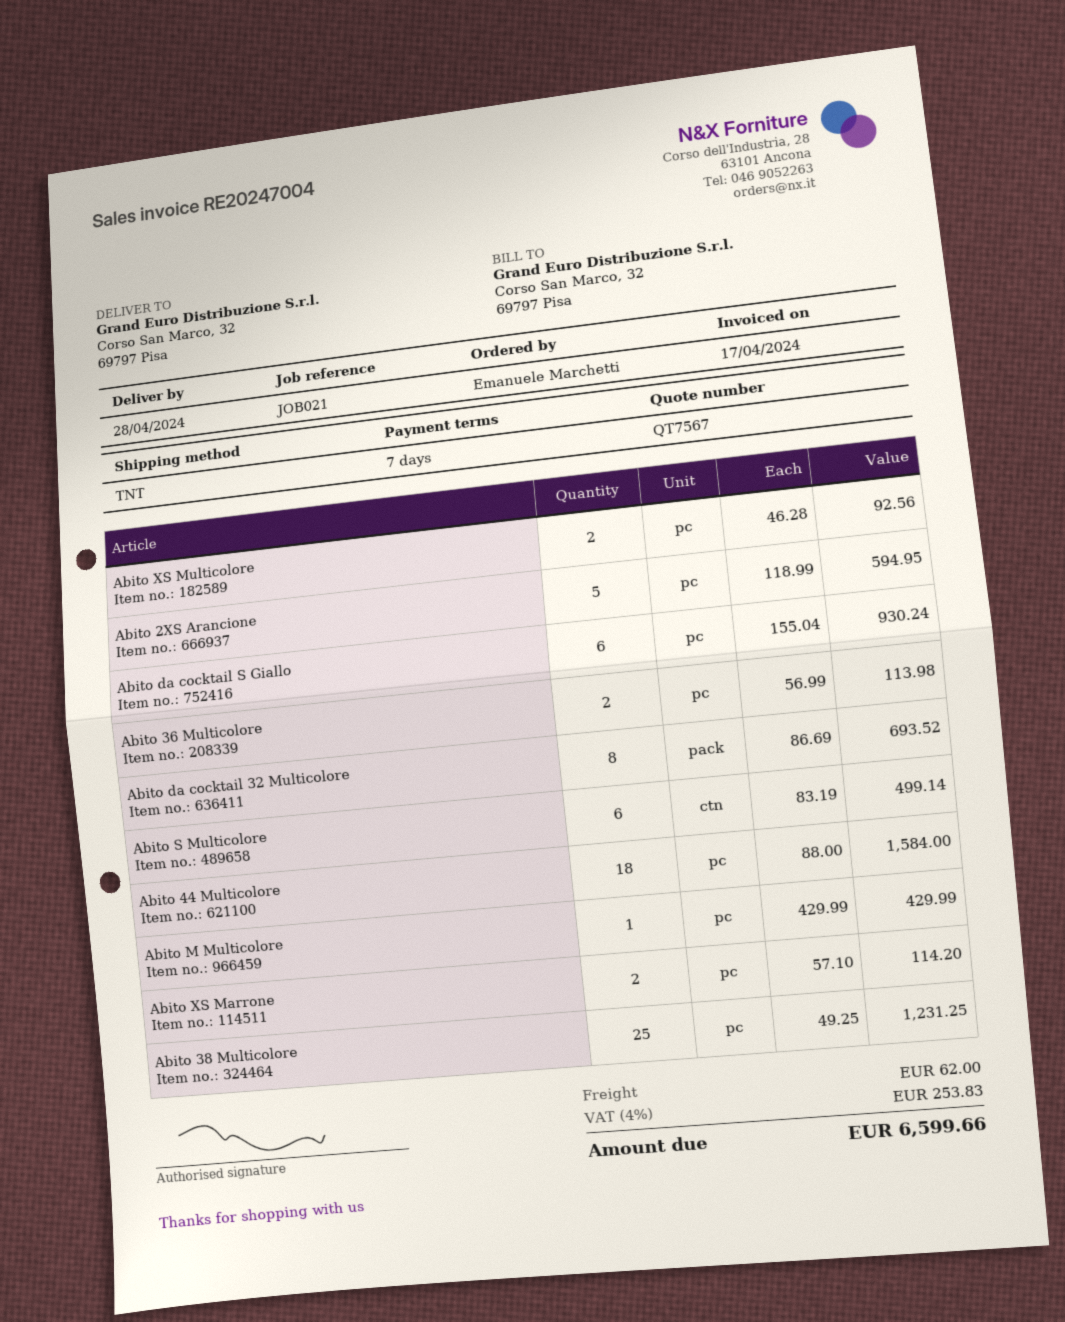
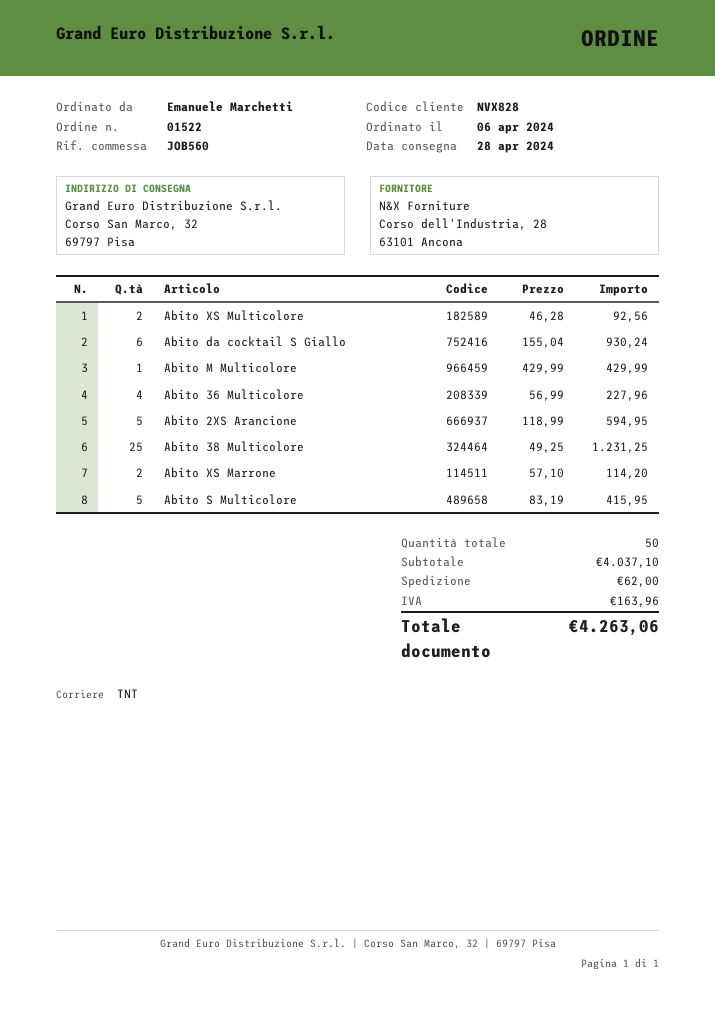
reference: JOB021 -> JOB560
Abito 36 Multicolore: 2 x 56.99 = 113.98 -> 4 x 56.99 = 227.96
Abito da cocktail 32 Multicolore: 8 x 86.69 = 693.52 -> none
Abito S Multicolore: 6 x 83.19 = 499.14 -> 5 x 83.19 = 415.95
Abito 44 Multicolore: 18 x 88.00 = 1584.00 -> none
tax: 253.83 -> 163.96
total: 6599.66 -> 4263.06

